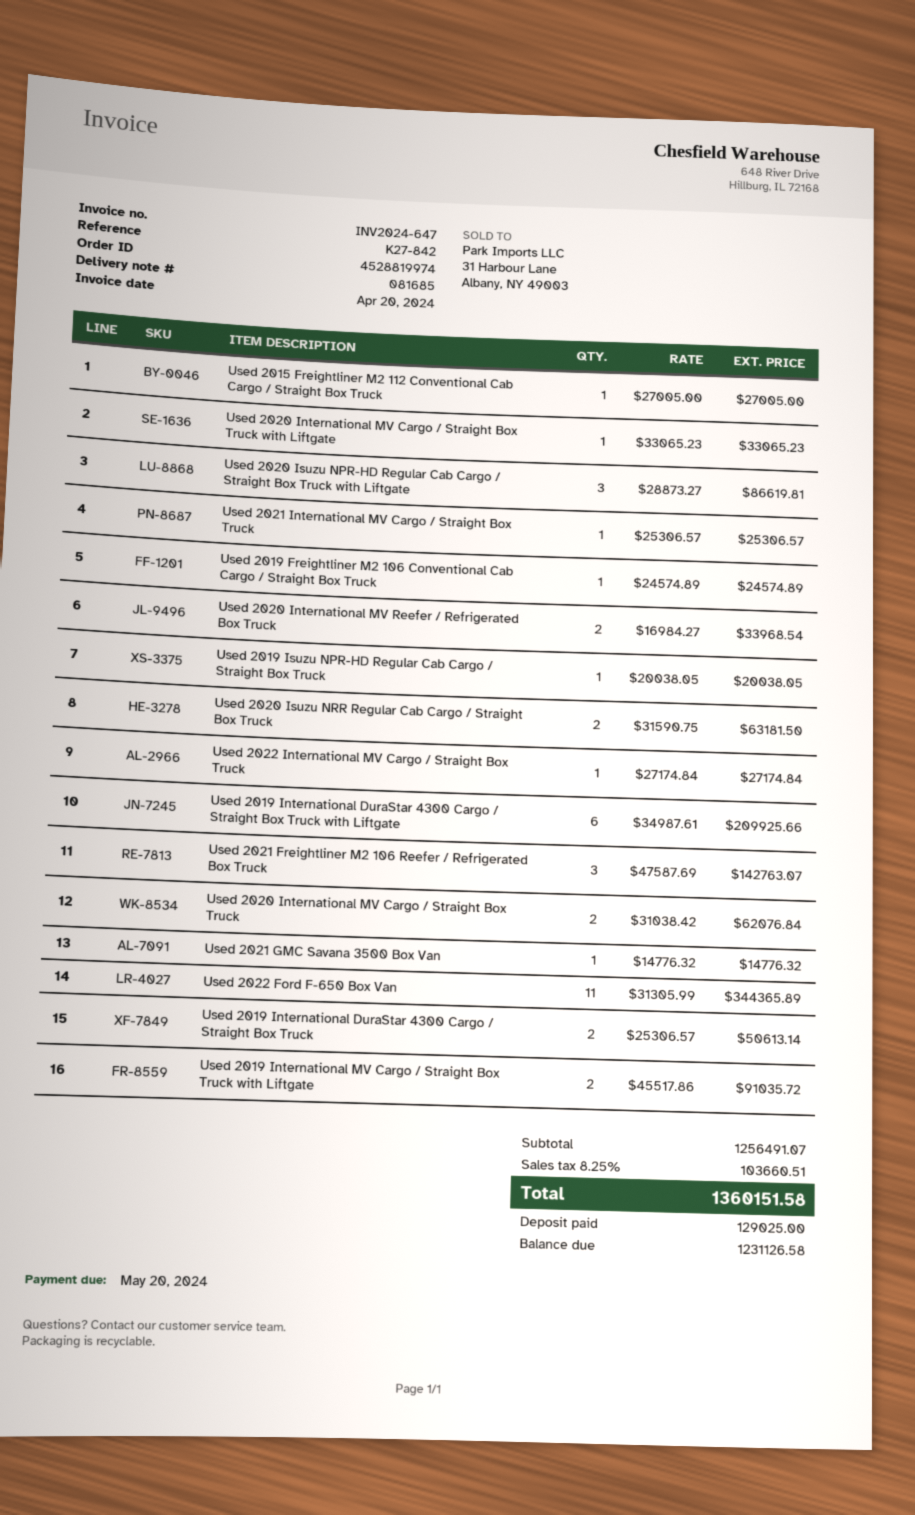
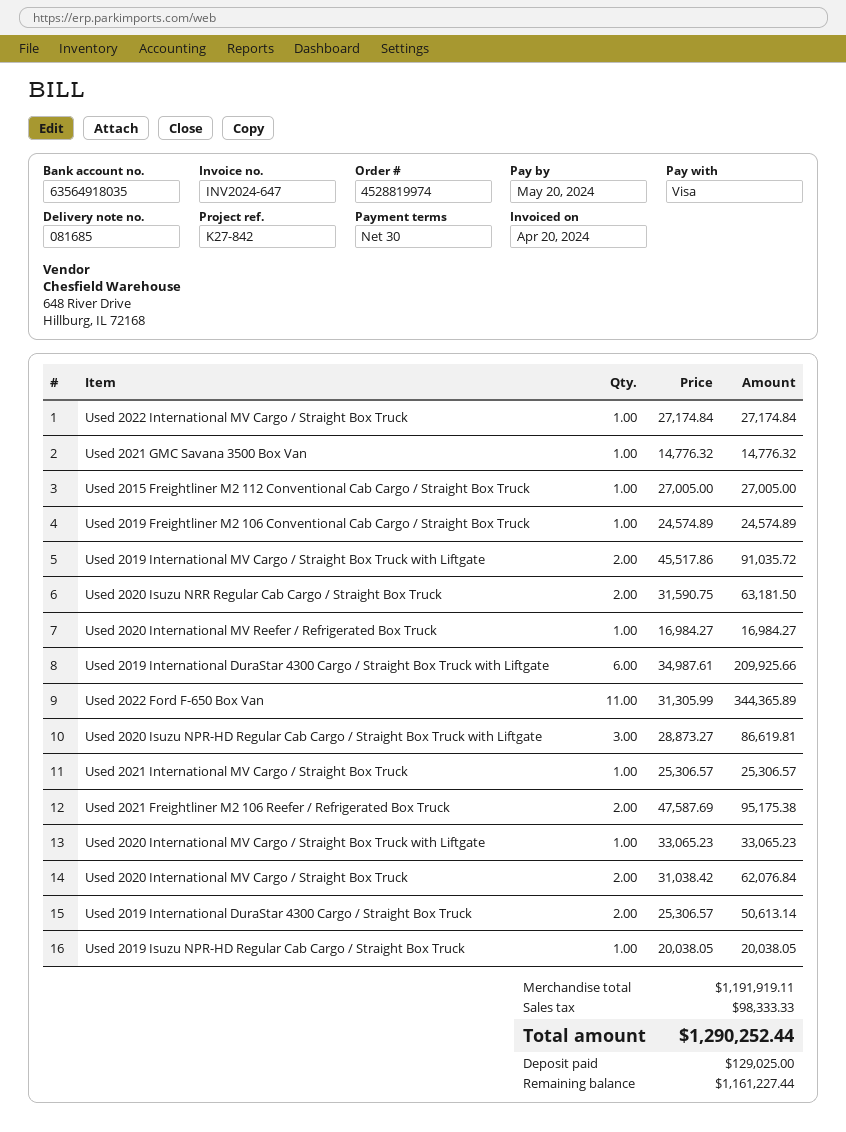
Used 2020 International MV Reefer / Refrigerated Box Truck: 2 x 16984.27 = 33968.54 -> 1 x 16984.27 = 16984.27
Used 2021 Freightliner M2 106 Reefer / Refrigerated Box Truck: 3 x 47587.69 = 142763.07 -> 2 x 47587.69 = 95175.38
subtotal: 1256491.07 -> 1191919.11
tax: 103660.51 -> 98333.33
total: 1360151.58 -> 1290252.44
balance: 1231126.58 -> 1161227.44

